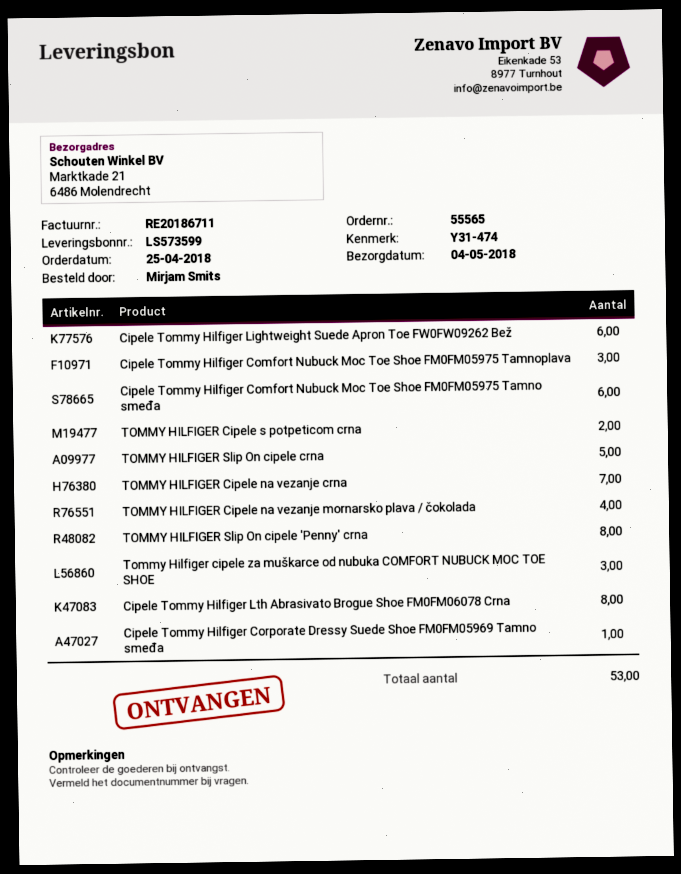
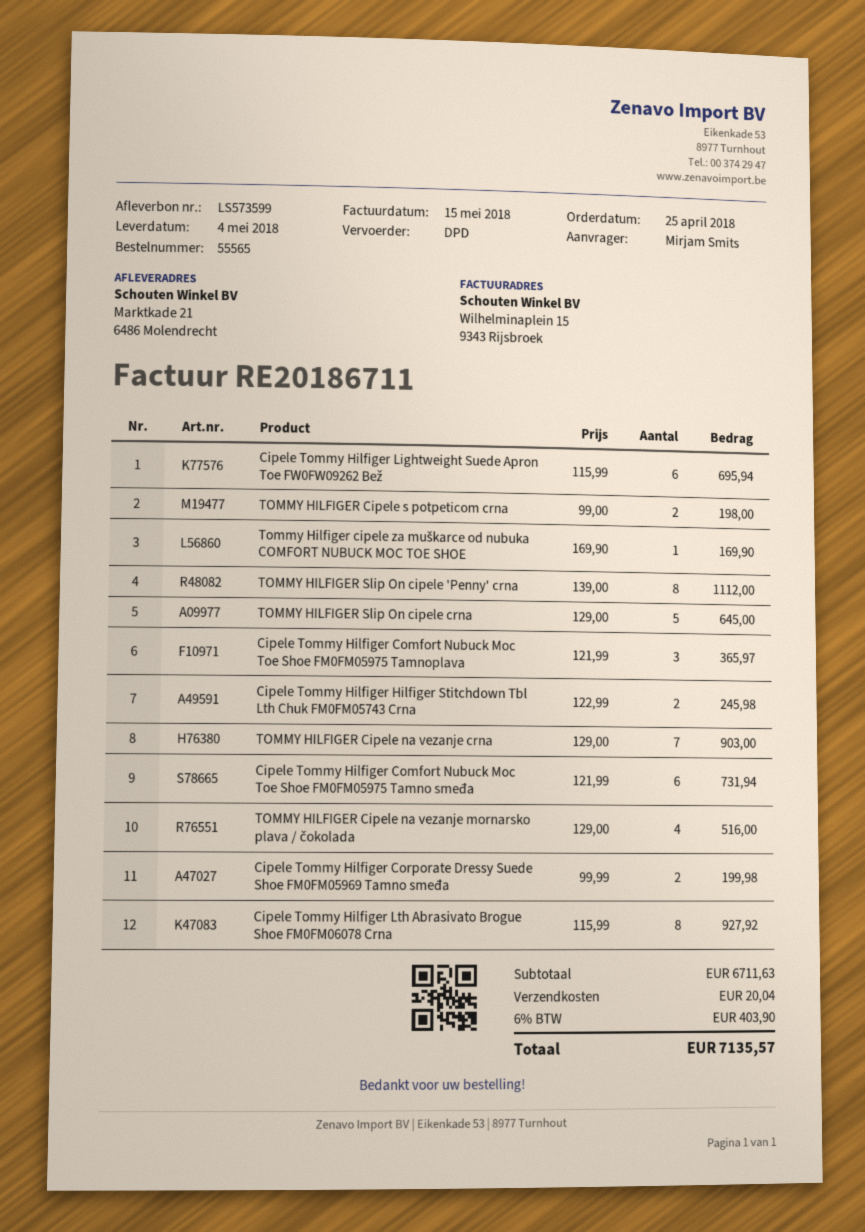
Tommy Hilfiger cipele za muškarce od nubuka COMFORT NUBUCK MOC TOE SHOE: 3 -> 1
Cipele Tommy Hilfiger Corporate Dressy Suede Shoe FM0FM05969 Tamno smeđa: 1 -> 2
Cipele Tommy Hilfiger Hilfiger Stitchdown Tbl Lth Chuk FM0FM05743 Crna: none -> 2

